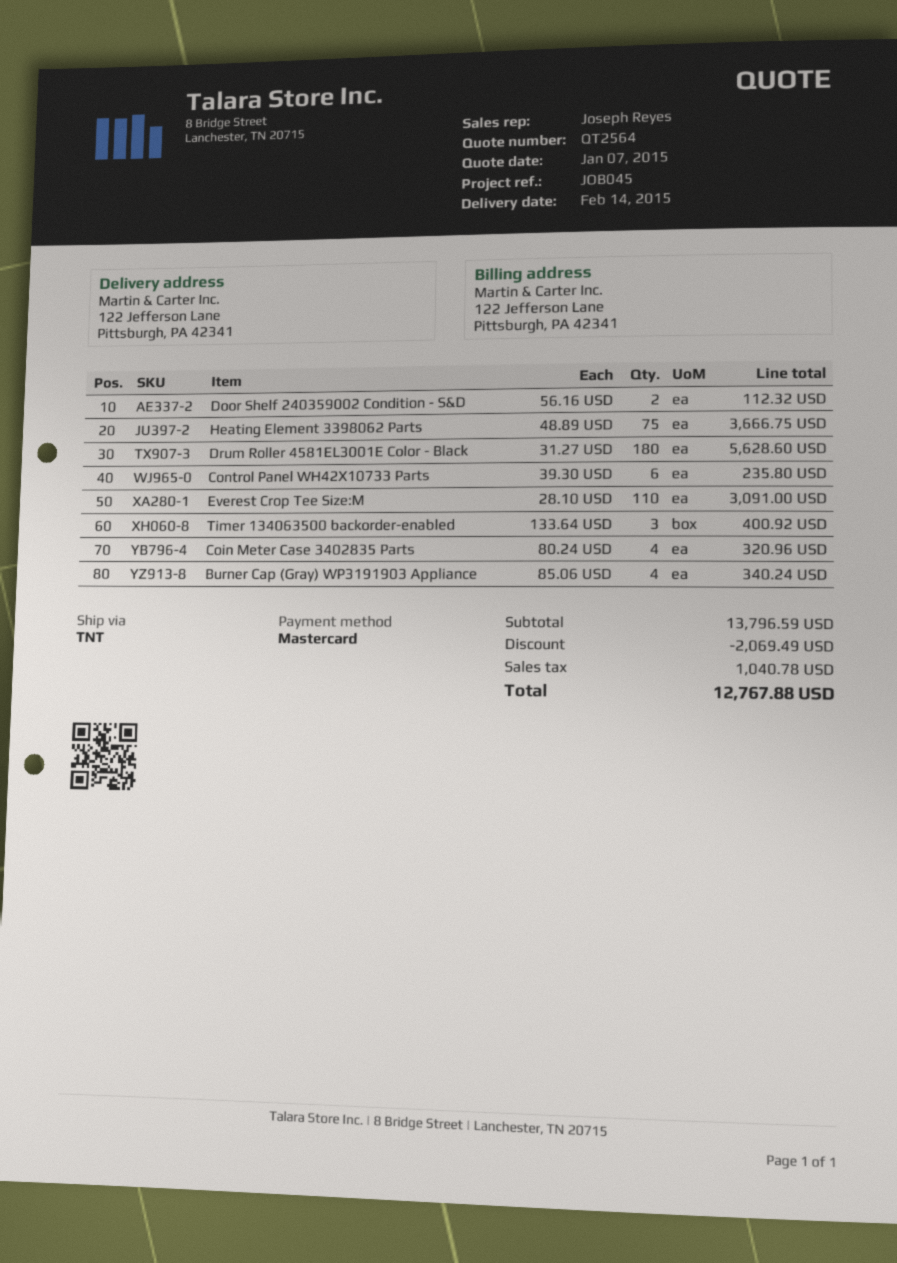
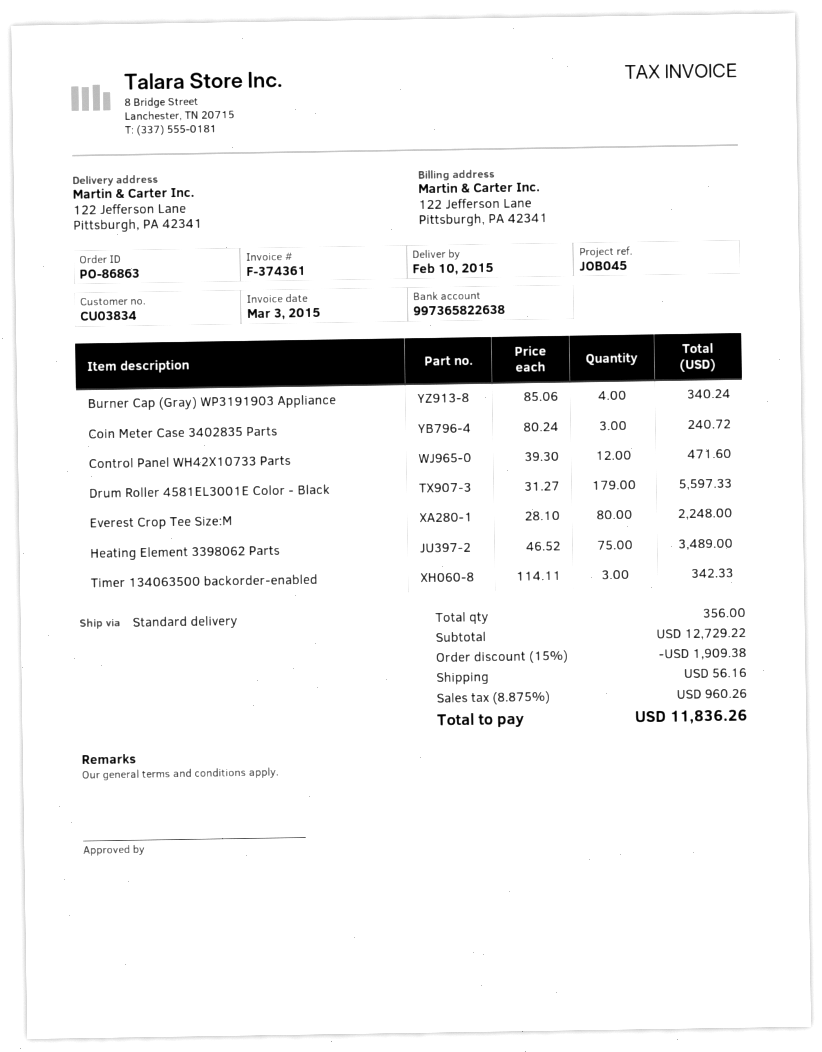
delivery date: 2015-02-14 -> 2015-02-10
shipping method: TNT -> standard
Door Shelf 240359002 Condition - S&D: 2 x 56.16 = 112.32 -> none
Heating Element 3398062 Parts: 75 x 48.89 = 3666.75 -> 75 x 46.52 = 3489.00
Drum Roller 4581EL3001E Color - Black: 180 x 31.27 = 5628.60 -> 179 x 31.27 = 5597.33
Control Panel WH42X10733 Parts: 6 x 39.30 = 235.80 -> 12 x 39.30 = 471.60
Everest Crop Tee Size:M: 110 x 28.10 = 3091.00 -> 80 x 28.10 = 2248.00
Timer 134063500 backorder-enabled: 3 x 133.64 = 400.92 -> 3 x 114.11 = 342.33
Coin Meter Case 3402835 Parts: 4 x 80.24 = 320.96 -> 3 x 80.24 = 240.72
subtotal: 13796.59 -> 12729.22
discount: 2069.49 -> 1909.38
shipping: none -> 56.16
tax: 1040.78 -> 960.26
total: 12767.88 -> 11836.26

